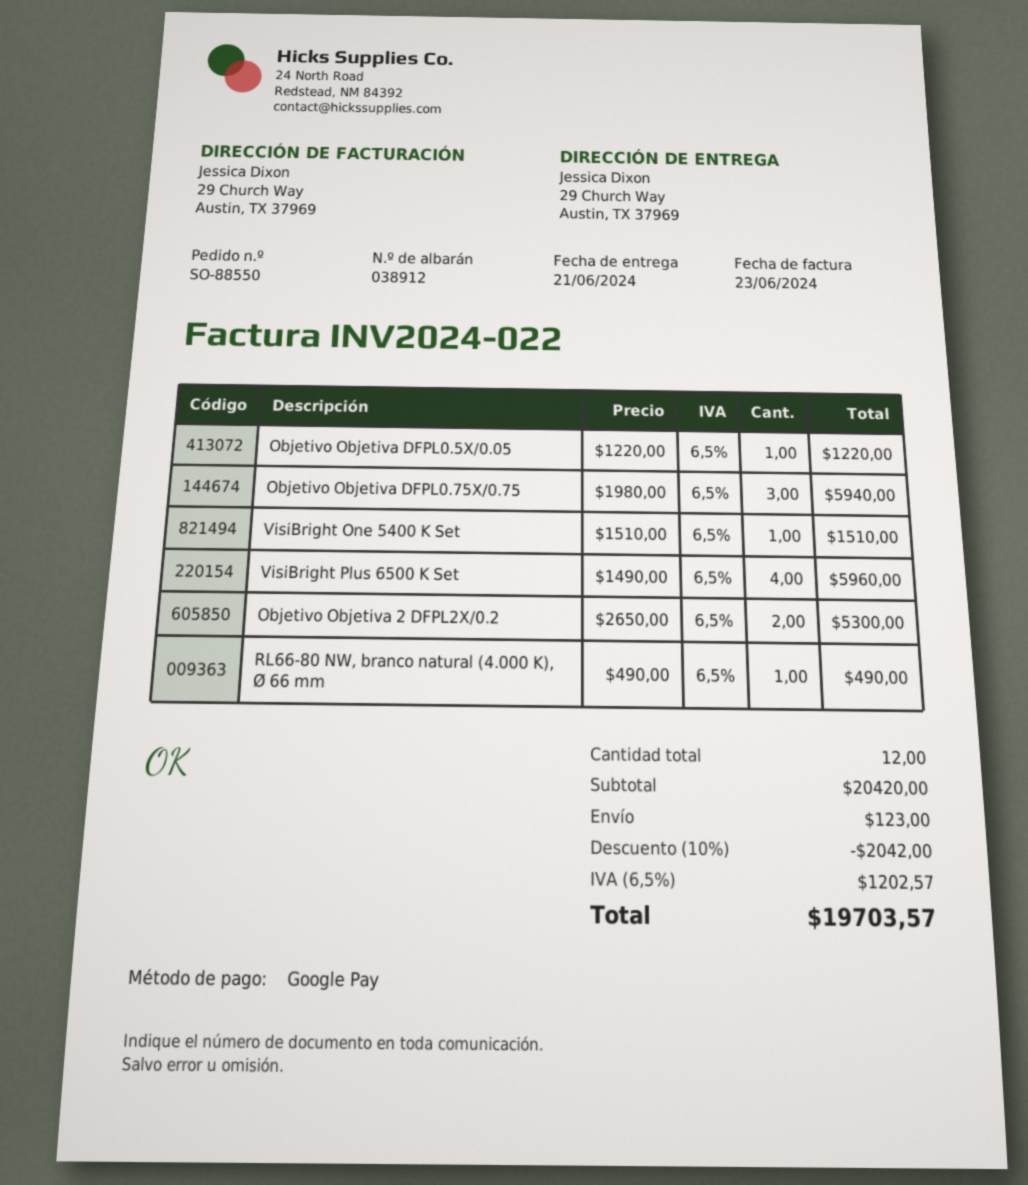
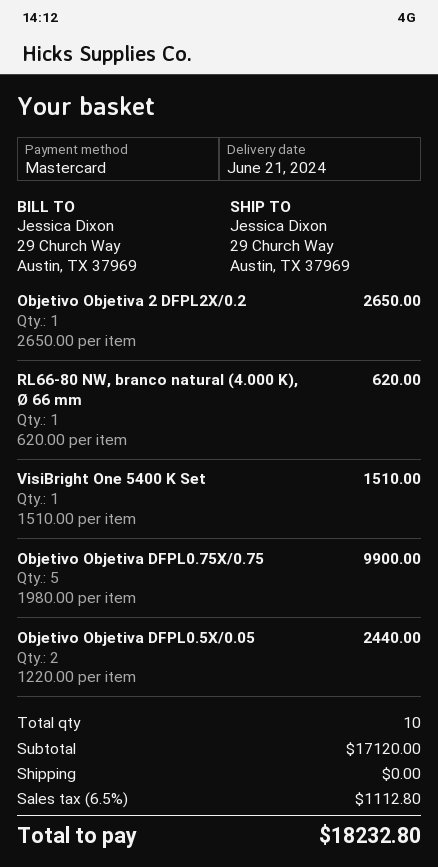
payment method: Google Pay -> Mastercard
Objetivo Objetiva DFPL0.5X/0.05: 1 x 1220.00 = 1220.00 -> 2 x 1220.00 = 2440.00
Objetivo Objetiva DFPL0.75X/0.75: 3 x 1980.00 = 5940.00 -> 5 x 1980.00 = 9900.00
VisiBright Plus 6500 K Set: 4 x 1490.00 = 5960.00 -> none
Objetivo Objetiva 2 DFPL2X/0.2: 2 x 2650.00 = 5300.00 -> 1 x 2650.00 = 2650.00
RL66-80 NW, branco natural (4.000 K), Ø 66 mm: 1 x 490.00 = 490.00 -> 1 x 620.00 = 620.00
total quantity: 12 -> 10
subtotal: 20420.00 -> 17120.00
discount: 10% = 2042.00 -> none
shipping: 123.00 -> 0.00
tax: 6.5% = 1202.57 -> 6.5% = 1112.80
total: 19703.57 -> 18232.80

